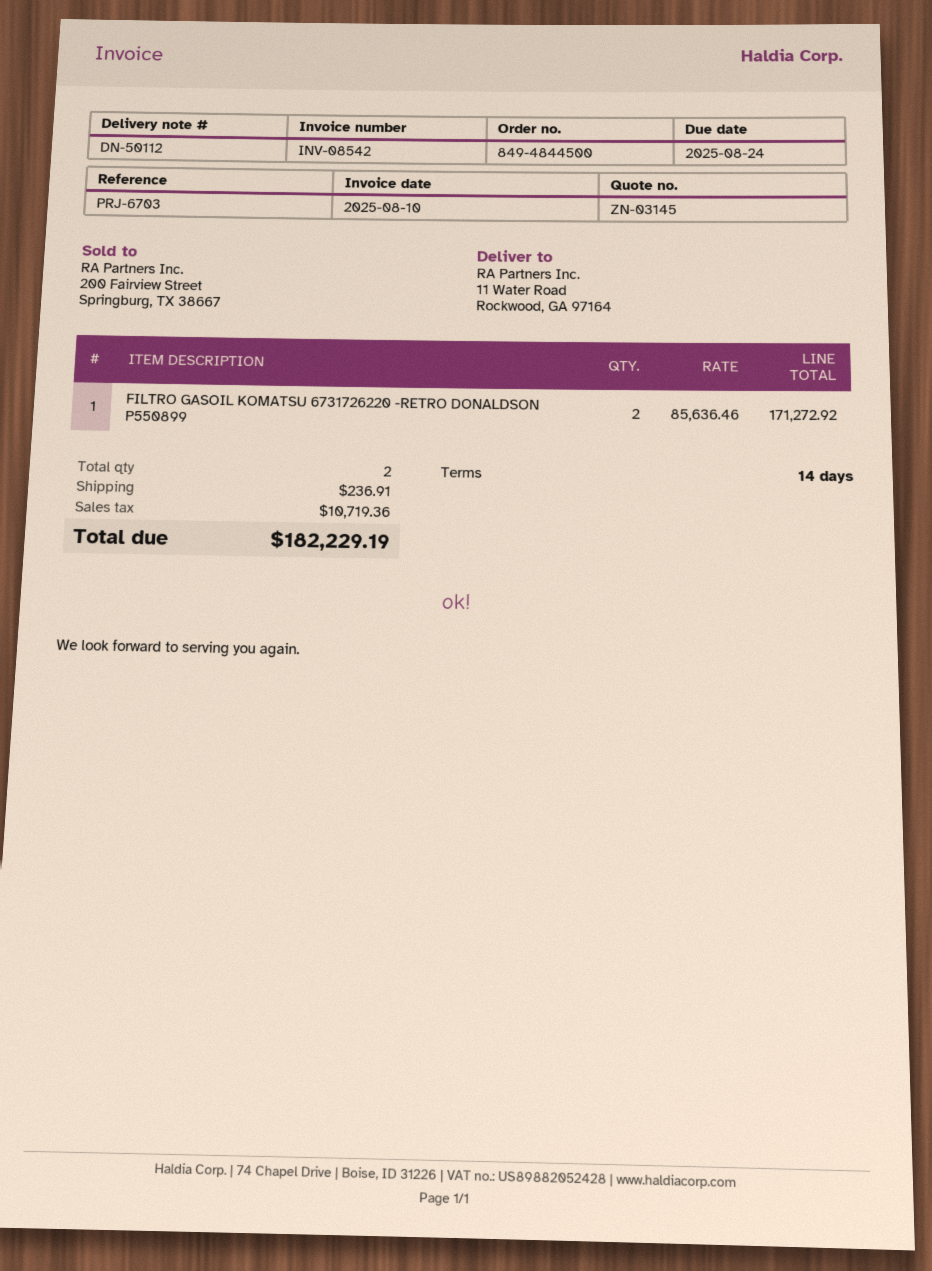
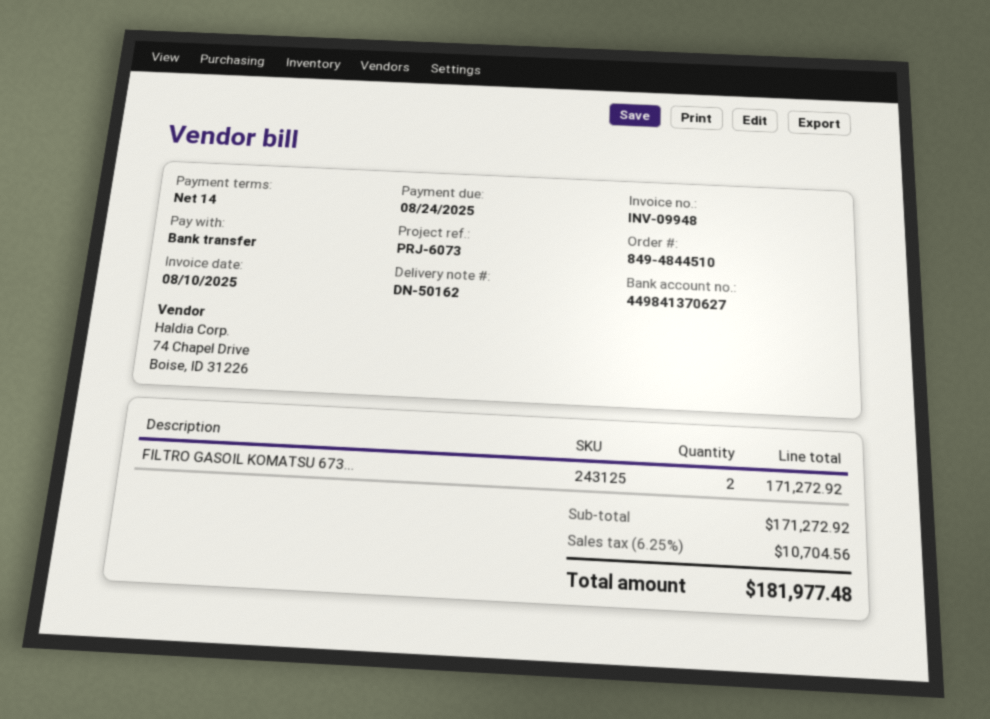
order number: 849-4844500 -> 849-4844510
delivery note number: DN-50112 -> DN-50162
invoice number: INV-08542 -> INV-09948
reference: PRJ-6703 -> PRJ-6073
shipping: 236.91 -> none
tax: 10719.36 -> 10704.56
total: 182229.19 -> 181977.48

